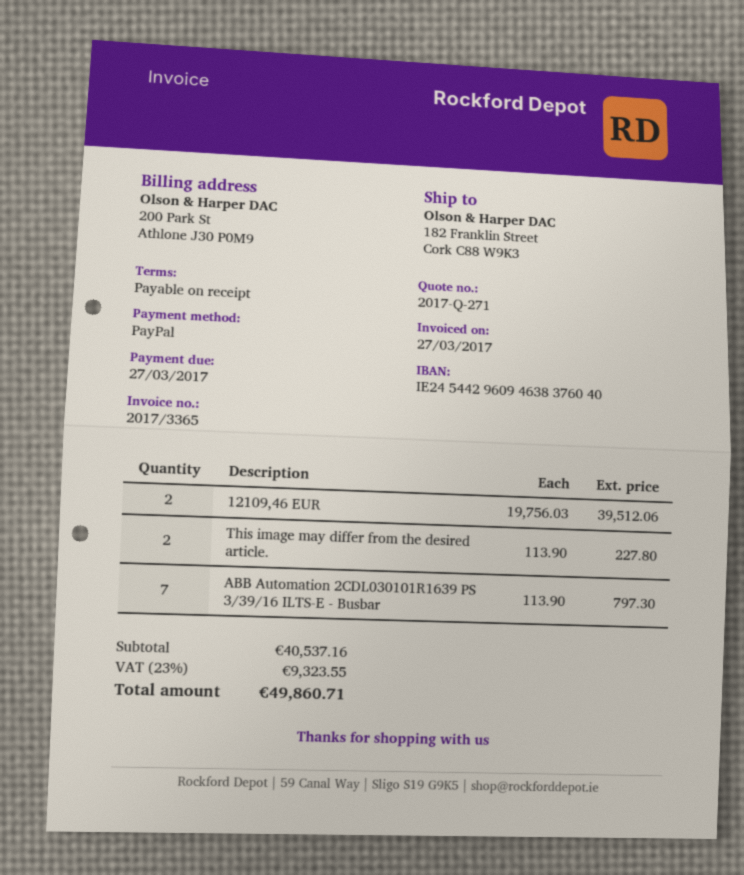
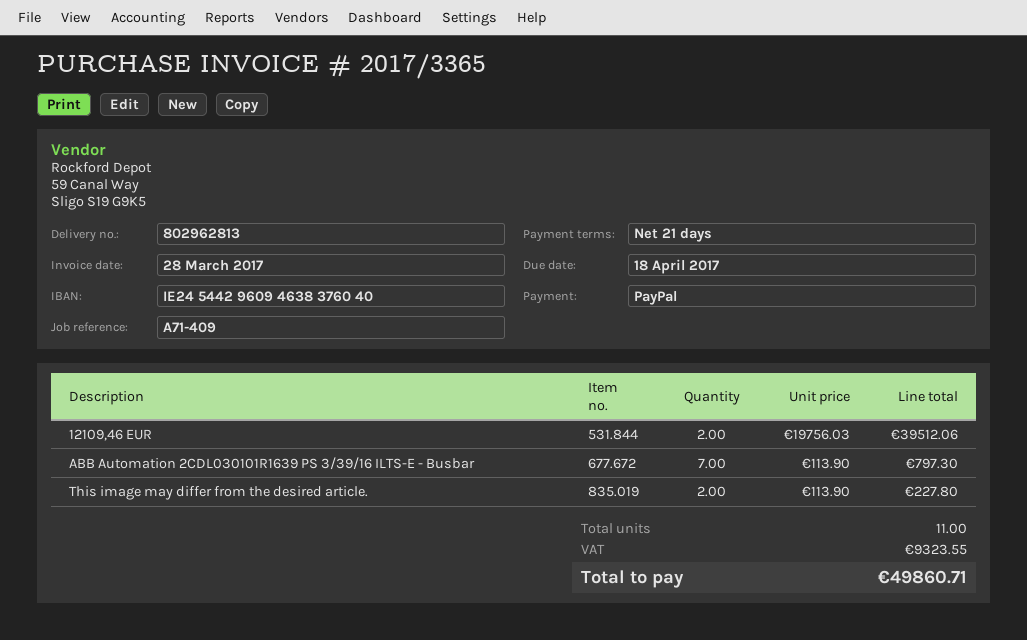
invoice date: 2017-03-27 -> 2017-03-28
payment terms: on receipt -> 21 days
due date: 2017-03-27 -> 2017-04-18

